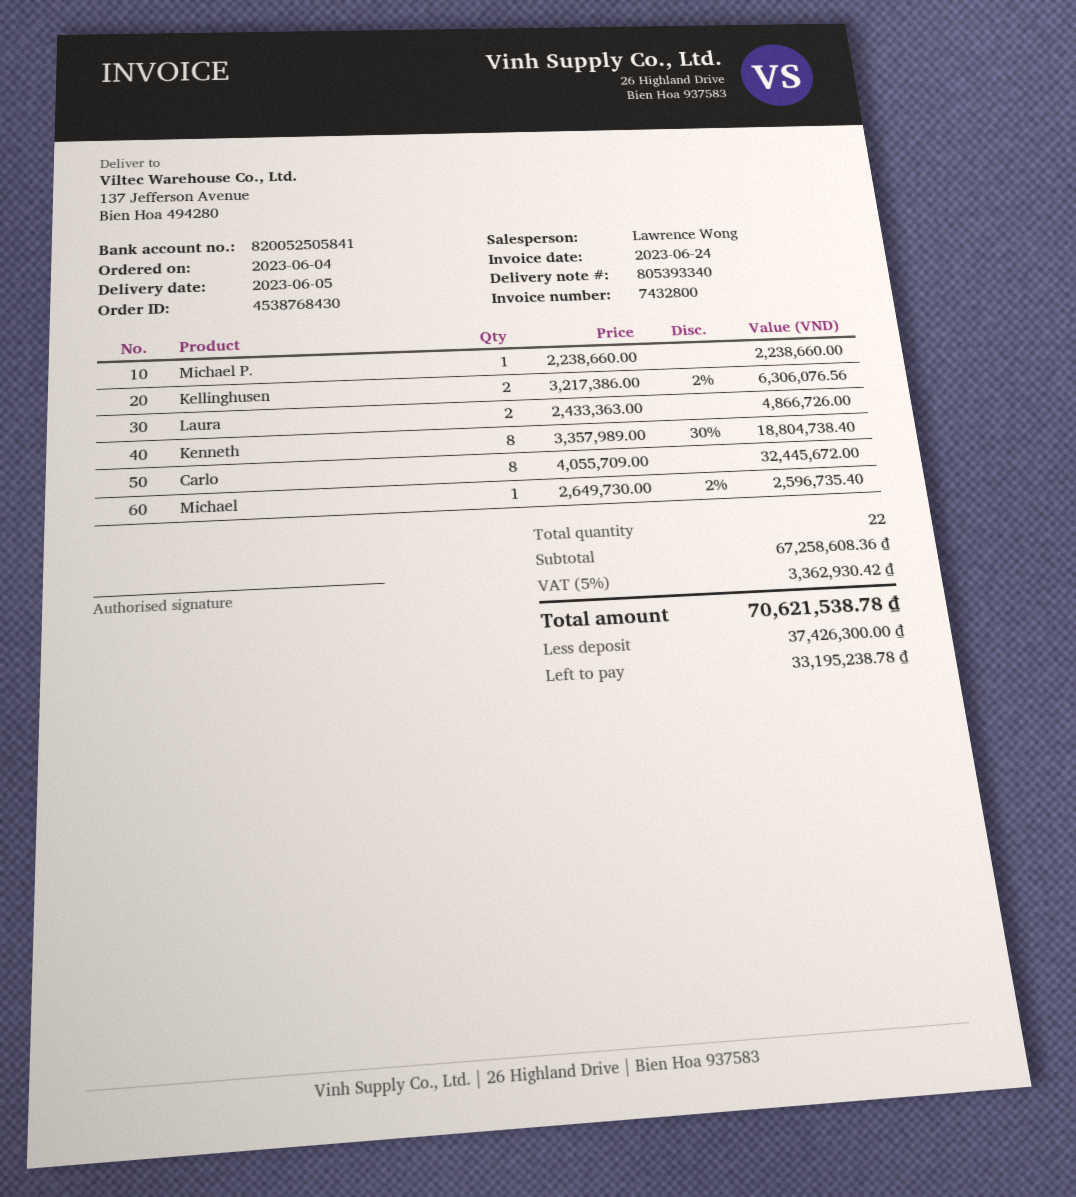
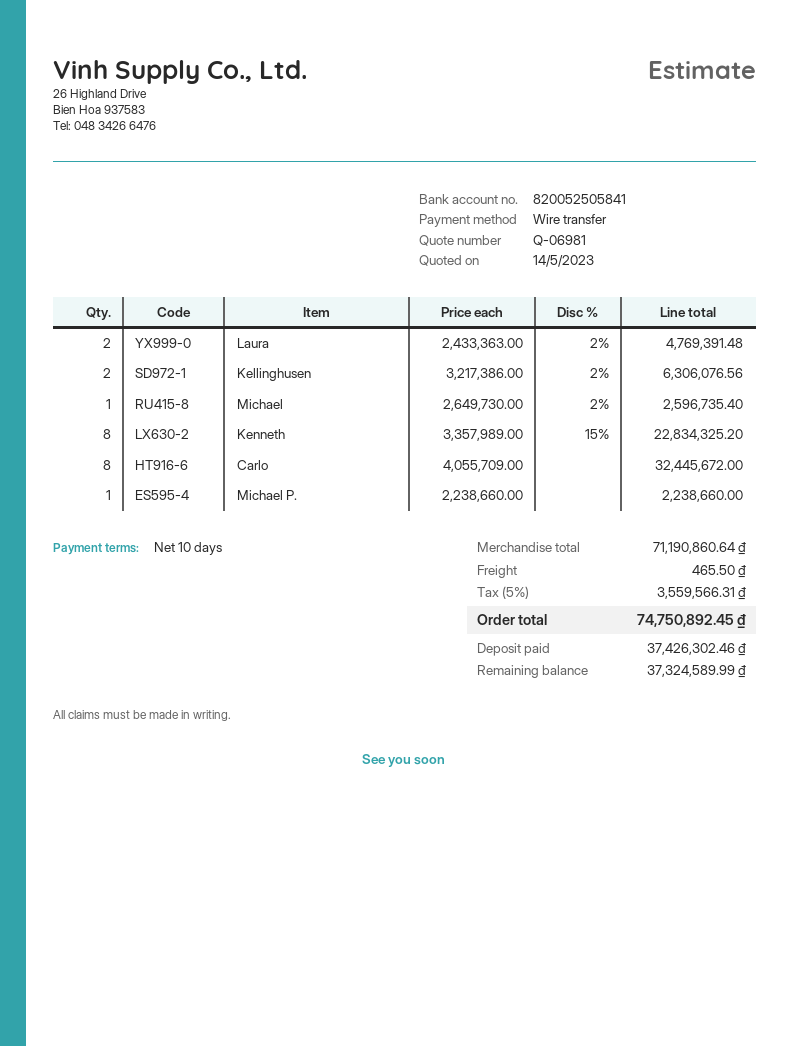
Laura: 2 x 2433363.00 = 4866726.00 -> 2 x 2433363.00 - 2% = 4769391.48
Kenneth: 8 x 3357989.00 - 30% = 18804738.40 -> 8 x 3357989.00 - 15% = 22834325.20
subtotal: 67258608.36 -> 71190860.64
shipping: none -> 465.50
tax: 5% = 3362930.42 -> 5% = 3559566.31
total: 70621538.78 -> 74750892.45
deposit: 37426300.00 -> 37426302.46
balance: 33195238.78 -> 37324589.99

